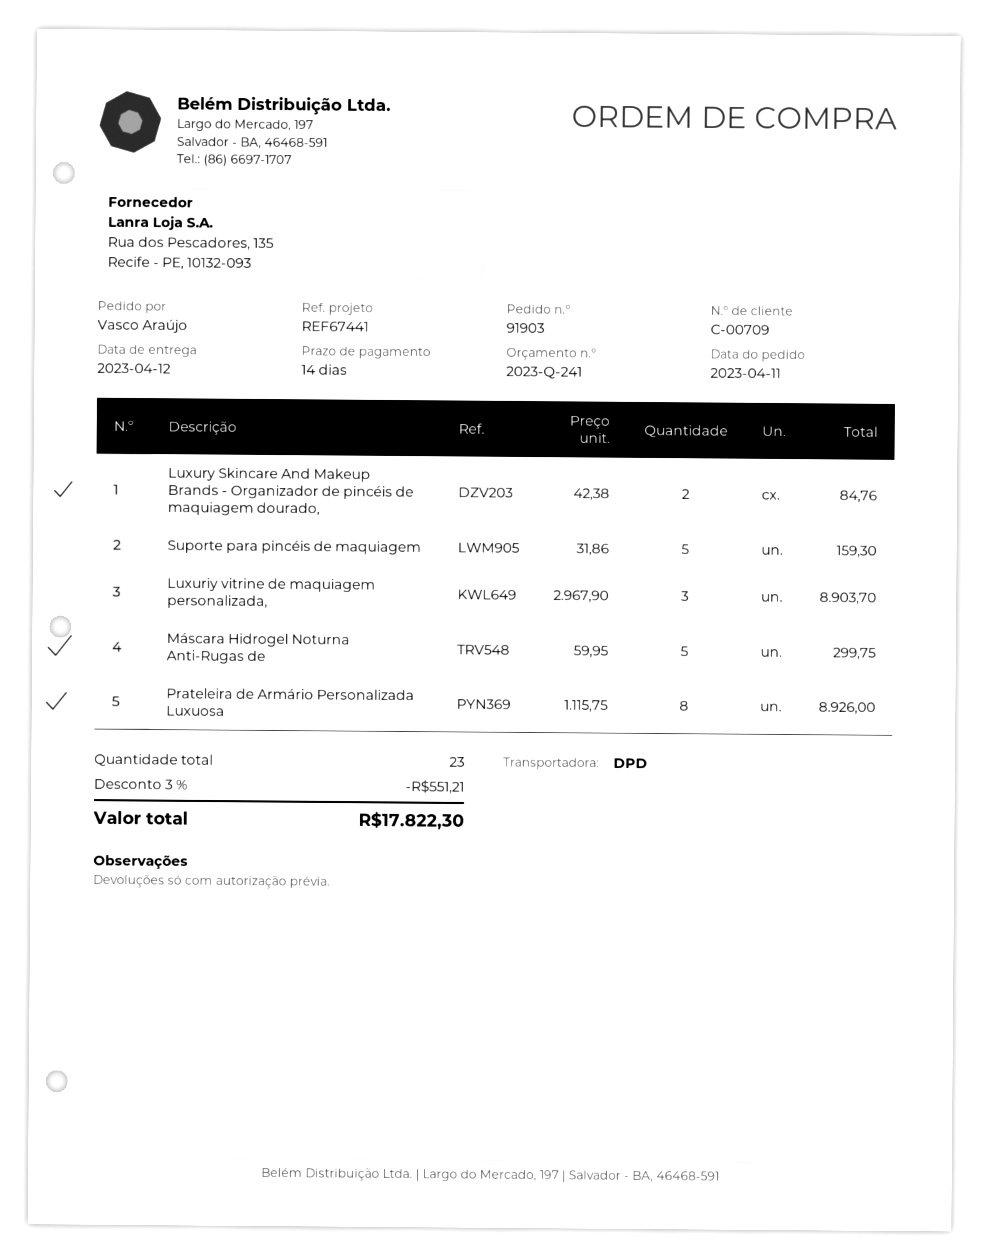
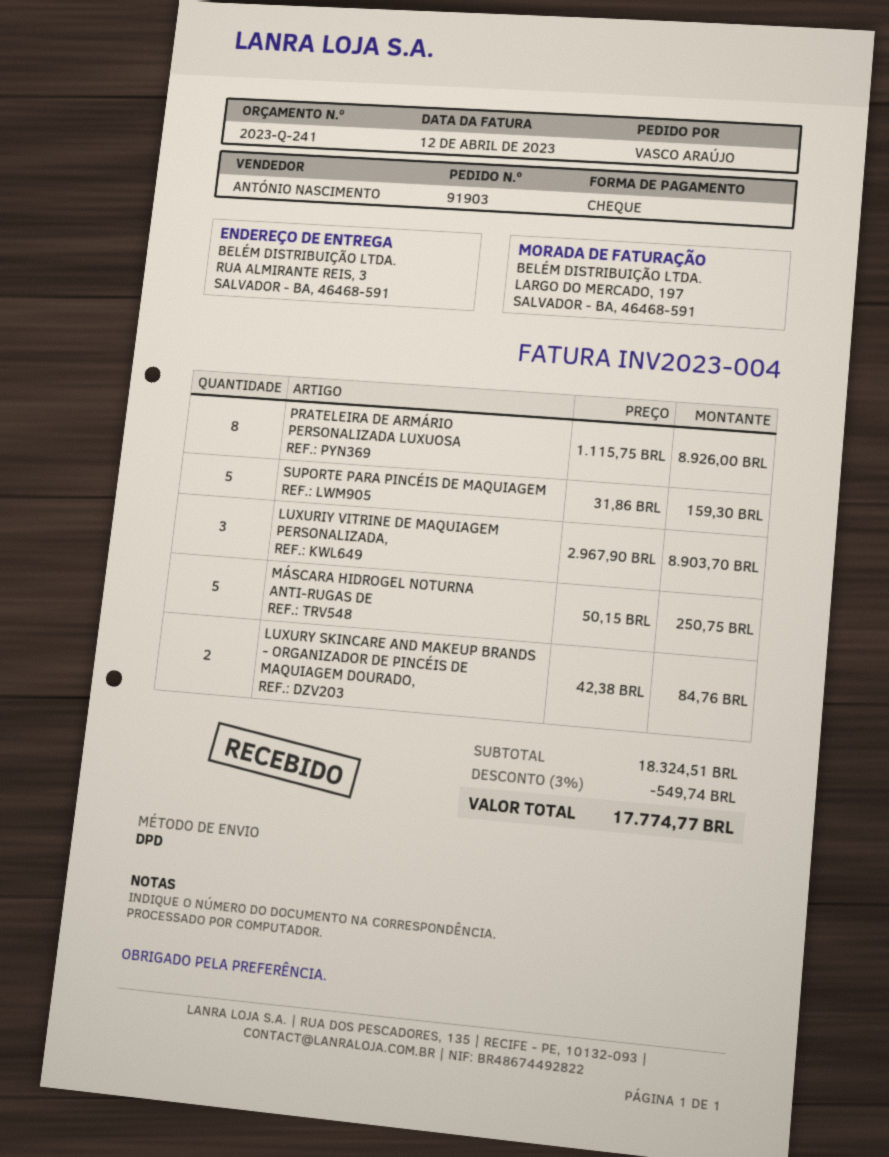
Máscara Hidrogel Noturna Anti-Rugas de: 5 x 59.95 = 299.75 -> 5 x 50.15 = 250.75
discount: 3% = 551.21 -> 3% = 549.74
total: 17822.30 -> 17774.77

